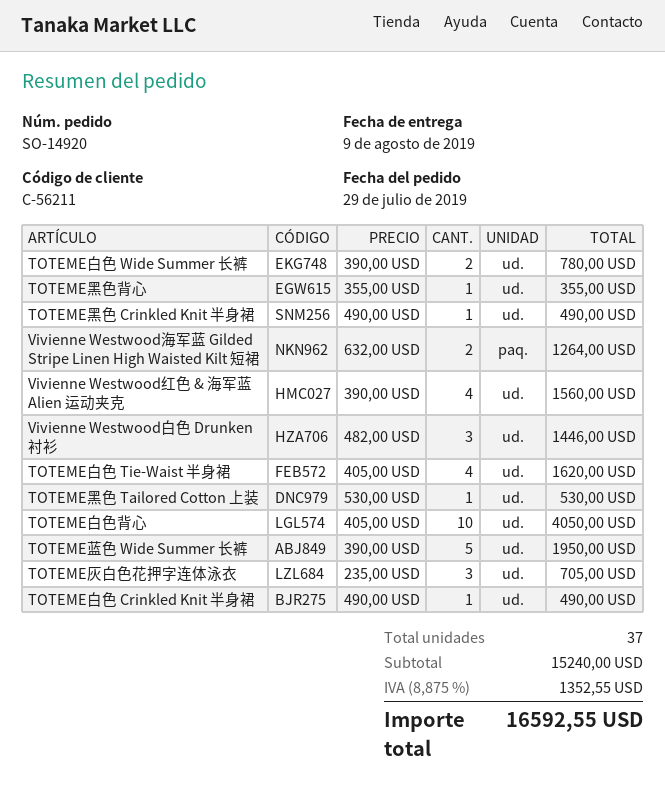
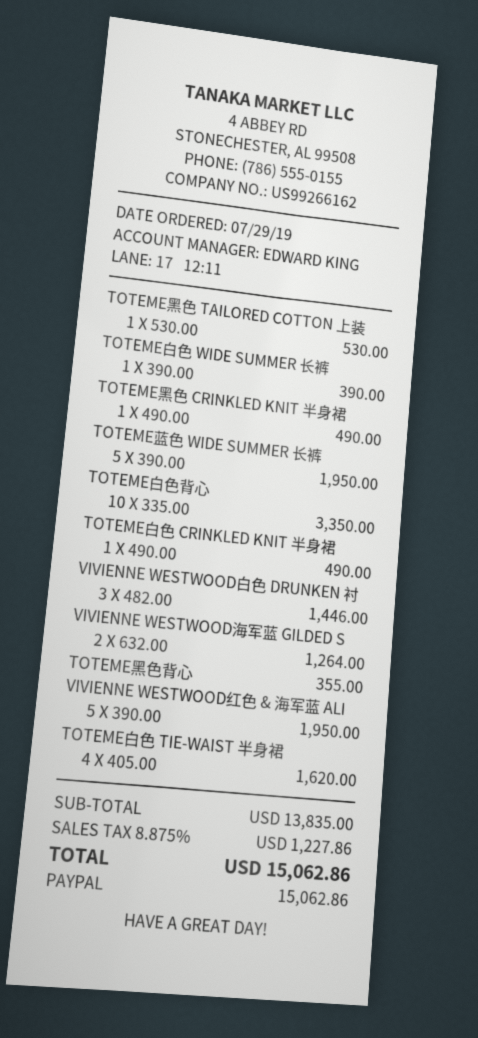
TOTEME白色 Wide Summer 长裤: 2 x 390.00 = 780.00 -> 1 x 390.00 = 390.00
Vivienne Westwood红色 & 海军蓝 Alien 运动夹克: 4 x 390.00 = 1560.00 -> 5 x 390.00 = 1950.00
TOTEME白色背心: 10 x 405.00 = 4050.00 -> 10 x 335.00 = 3350.00
TOTEME灰白色花押字连体泳衣: 3 x 235.00 = 705.00 -> none
subtotal: 15240.00 -> 13835.00
tax: 8.875% = 1352.55 -> 8.875% = 1227.86
total: 16592.55 -> 15062.86

